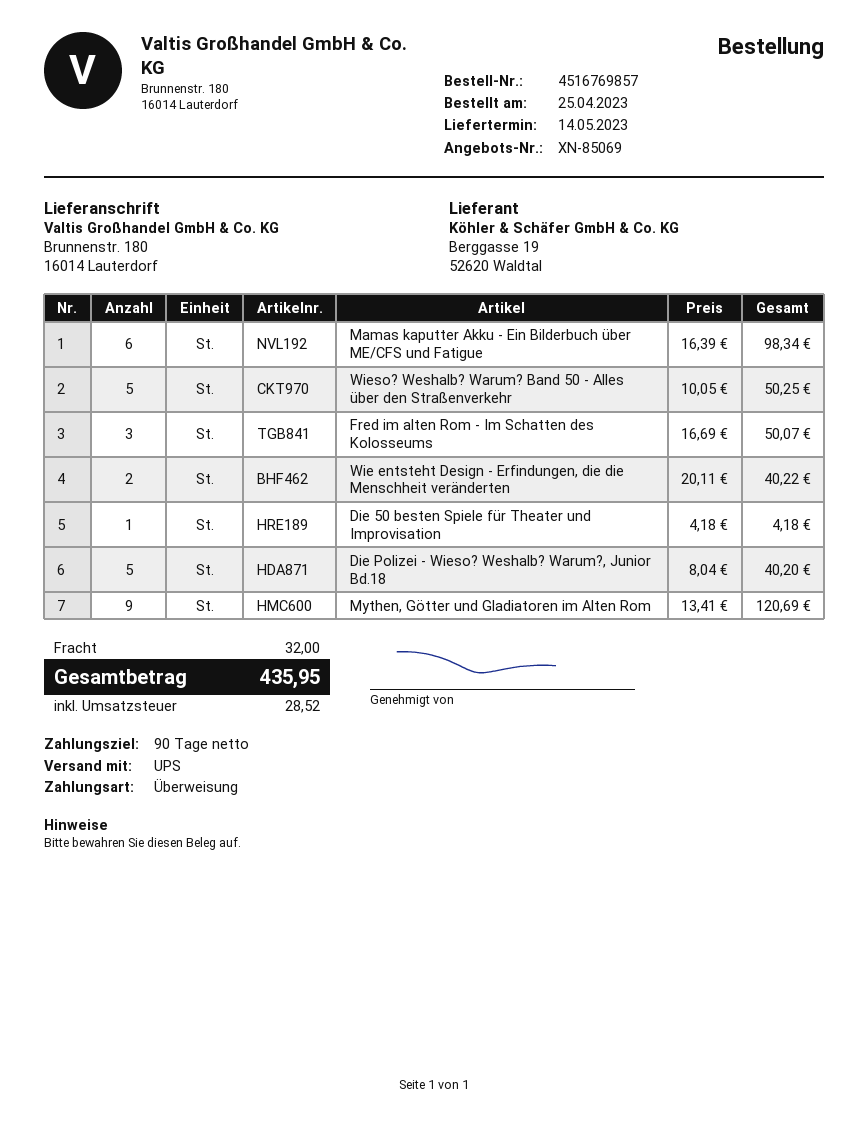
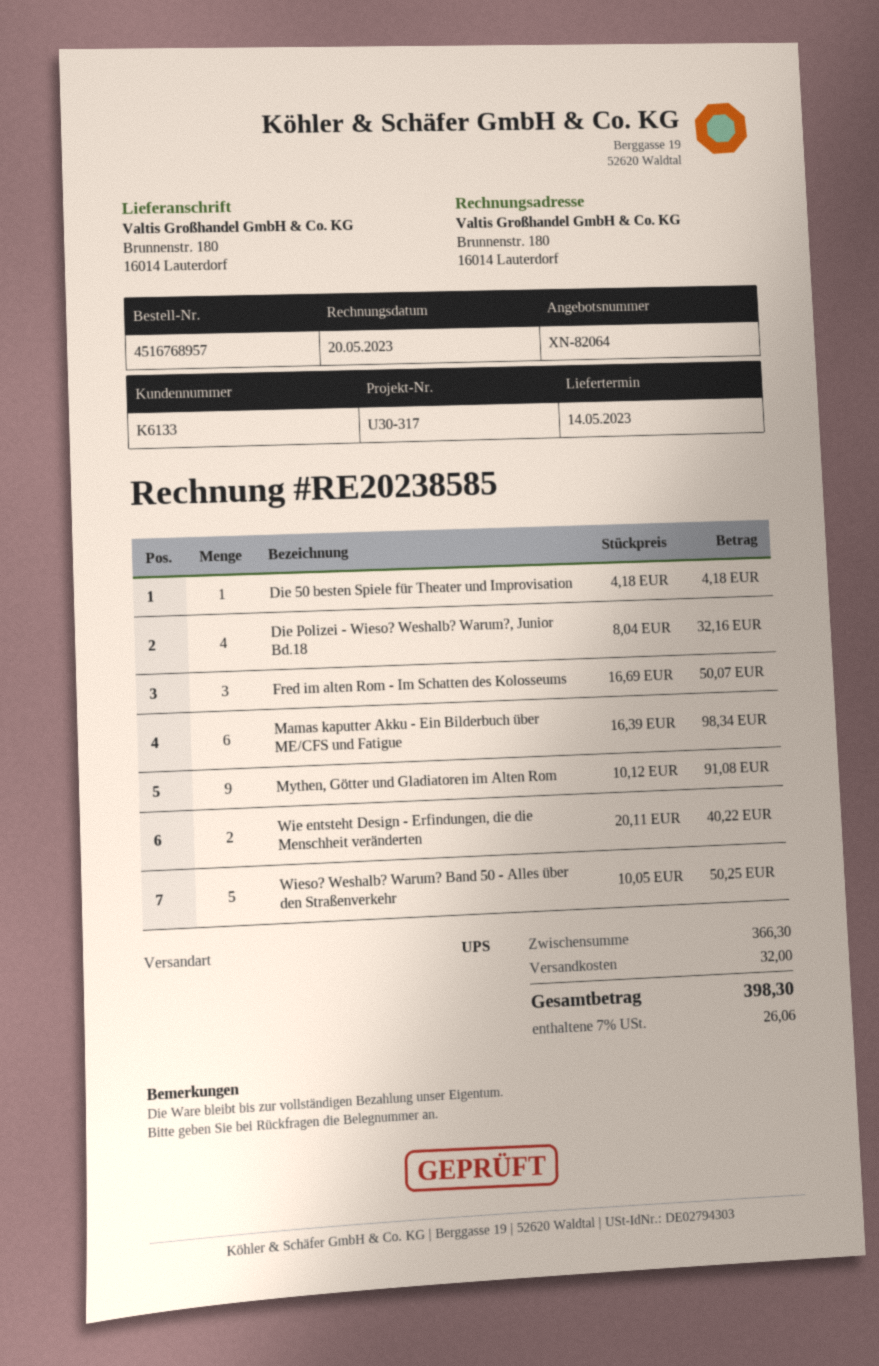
quote number: XN-85069 -> XN-82064
order number: 4516769857 -> 4516768957
Die Polizei - Wieso? Weshalb? Warum?, Junior Bd.18: 5 x 8.04 = 40.20 -> 4 x 8.04 = 32.16
Mythen, Götter und Gladiatoren im Alten Rom: 9 x 13.41 = 120.69 -> 9 x 10.12 = 91.08
tax: 28.52 -> 26.06
total: 435.95 -> 398.30

